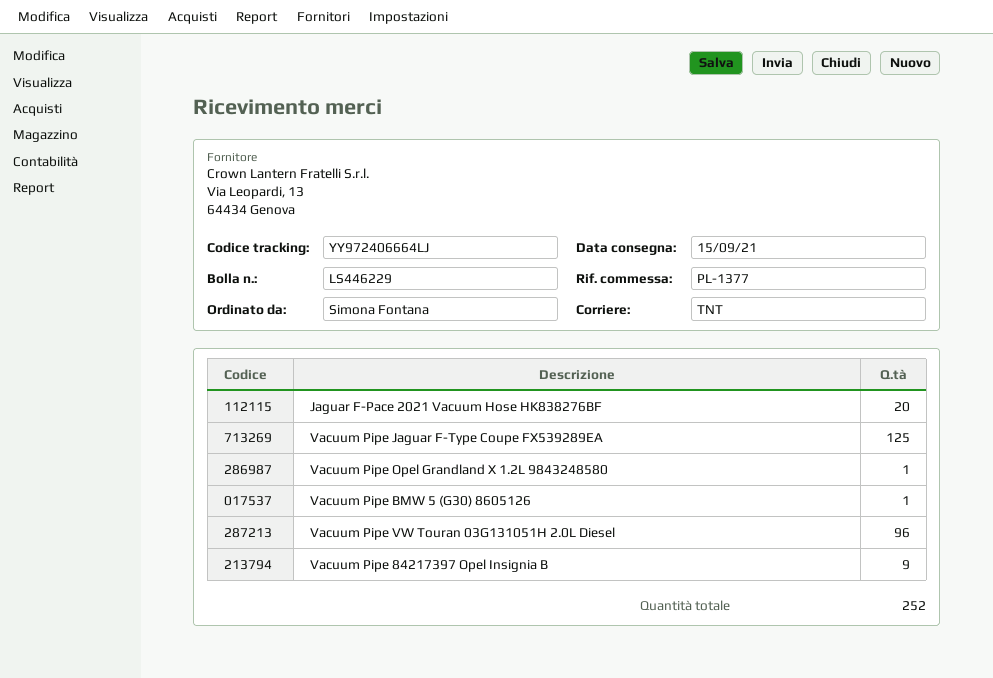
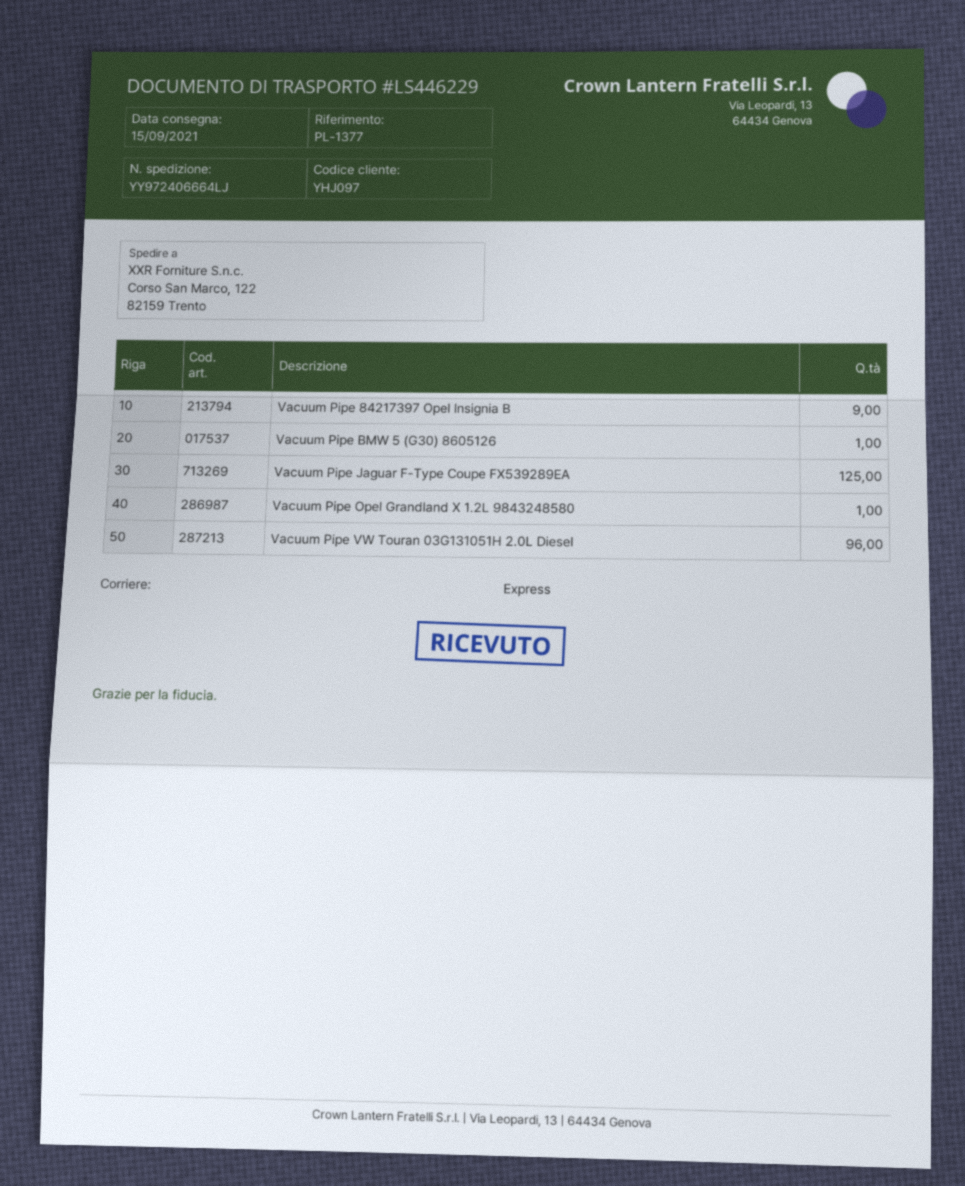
shipping method: TNT -> express
Jaguar F-Pace 2021 Vacuum Hose HK838276BF: 20 -> none

